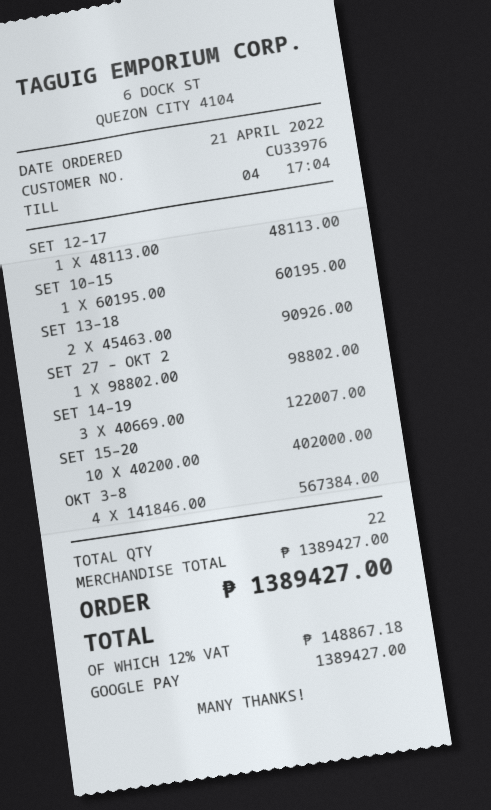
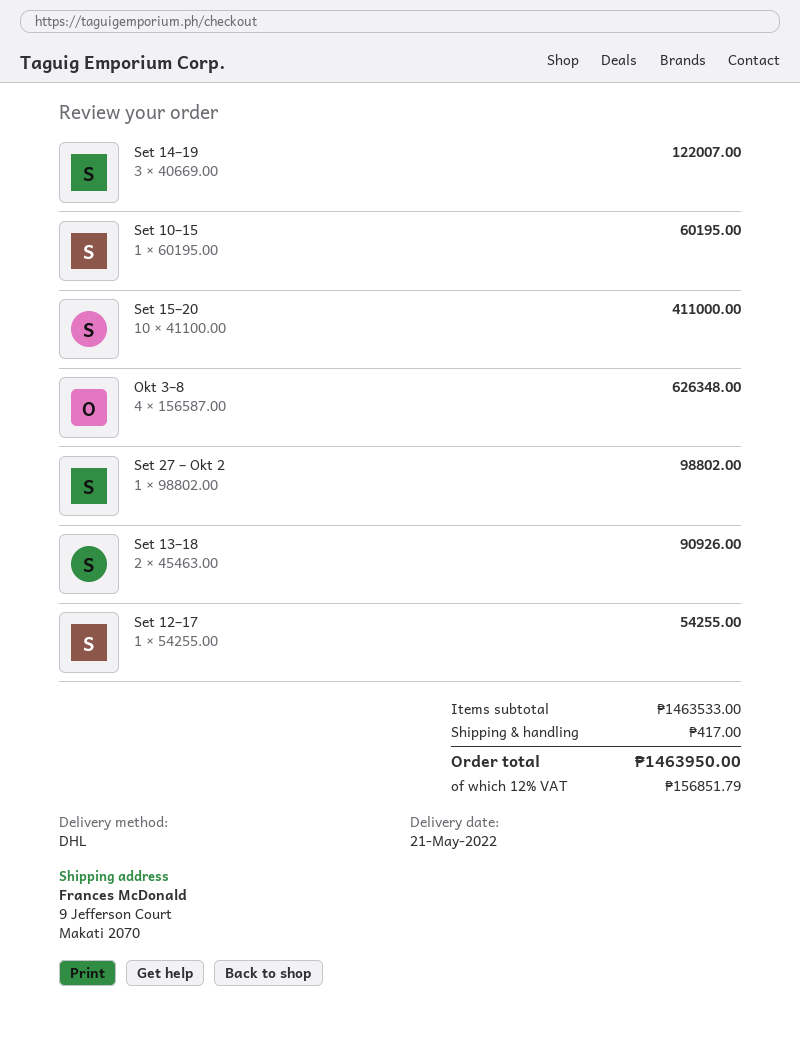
SET 12–17: 1 x 48113.00 = 48113.00 -> 1 x 54255.00 = 54255.00
SET 15–20: 10 x 40200.00 = 402000.00 -> 10 x 41100.00 = 411000.00
OKT 3–8: 4 x 141846.00 = 567384.00 -> 4 x 156587.00 = 626348.00
subtotal: 1389427.00 -> 1463533.00
shipping: none -> 417.00
tax: 12% = 148867.18 -> 12% = 156851.79
total: 1389427.00 -> 1463950.00

